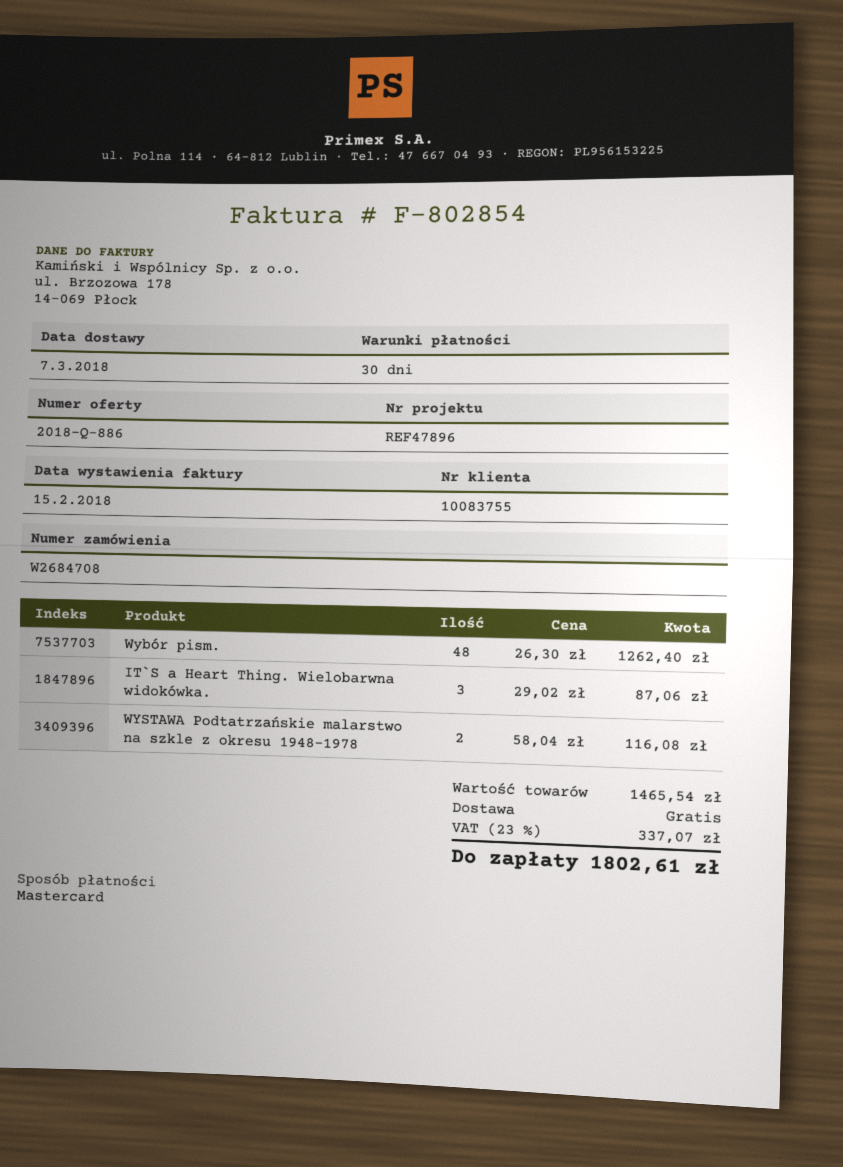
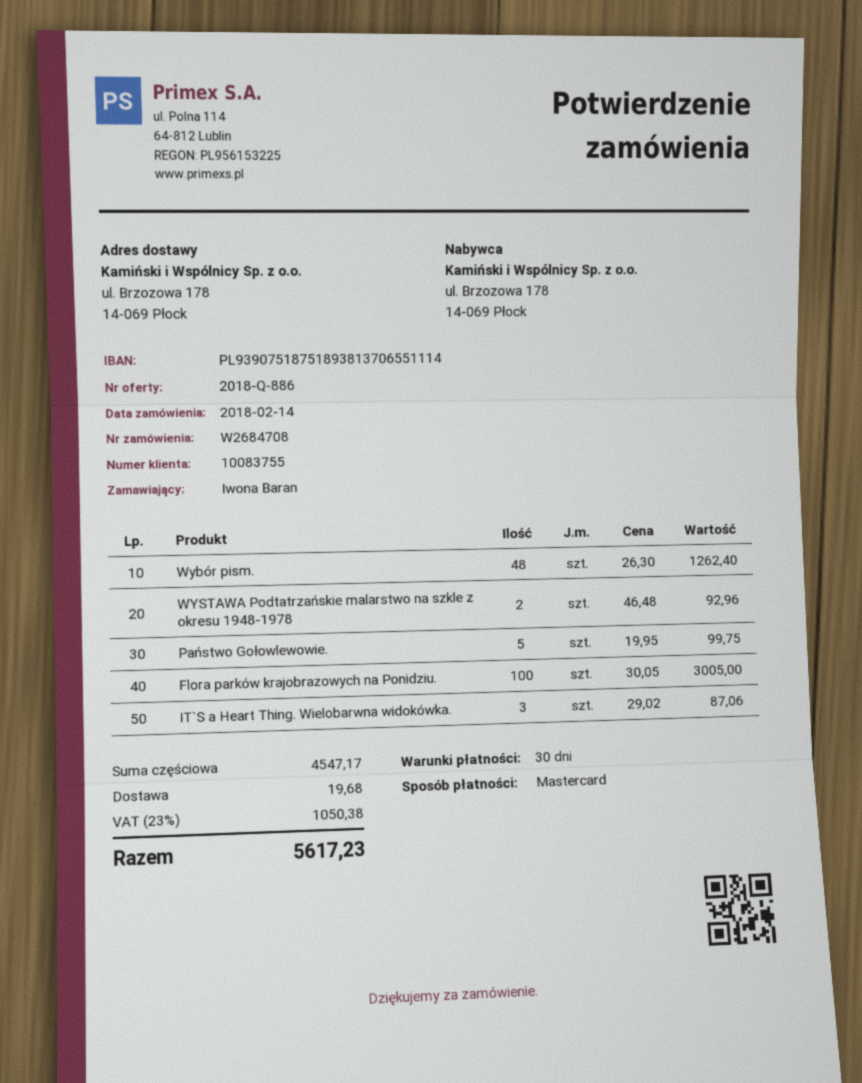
WYSTAWA Podtatrzańskie malarstwo na szkle z okresu 1948-1978: 2 x 58.04 = 116.08 -> 2 x 46.48 = 92.96
Państwo Gołowlewowie.: none -> 5 x 19.95 = 99.75
Flora parków krajobrazowych na Ponidziu.: none -> 100 x 30.05 = 3005.00
subtotal: 1465.54 -> 4547.17
shipping: 0.00 -> 19.68
tax: 23% = 337.07 -> 23% = 1050.38
total: 1802.61 -> 5617.23

